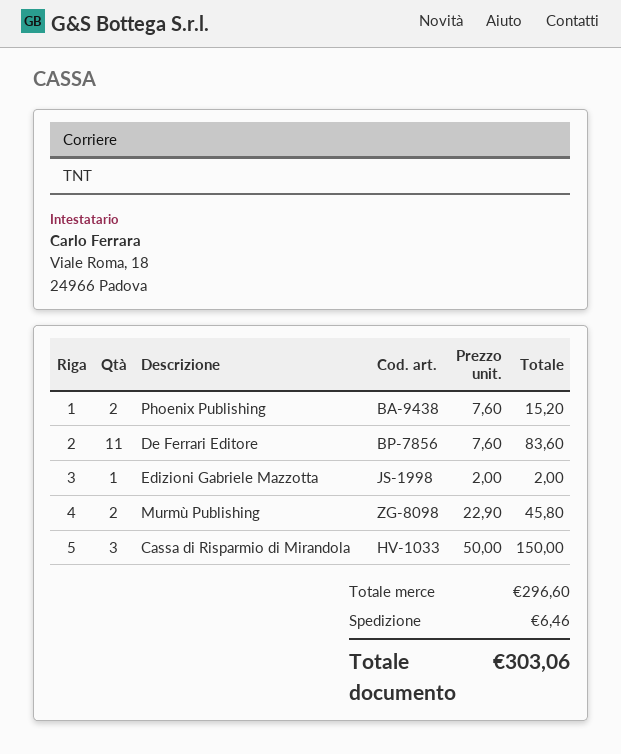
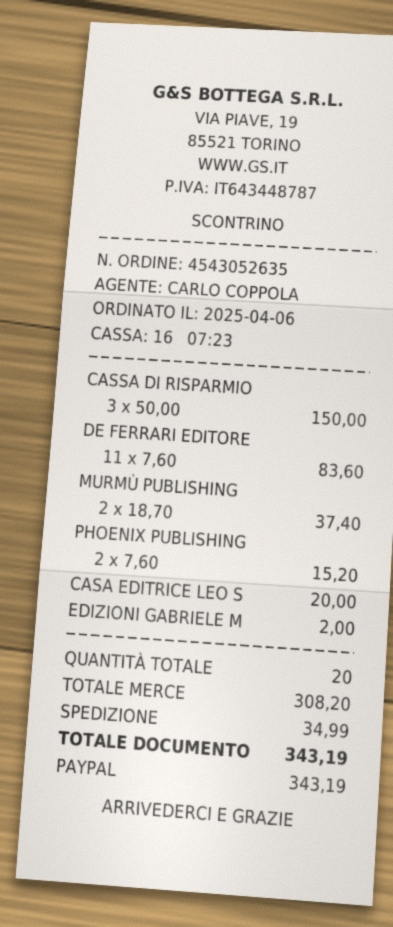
Murmù Publishing: 2 x 22.90 = 45.80 -> 2 x 18.70 = 37.40
CASA EDITRICE LEO S: none -> 1 x 20.00 = 20.00
subtotal: 296.60 -> 308.20
shipping: 6.46 -> 34.99
total: 303.06 -> 343.19

